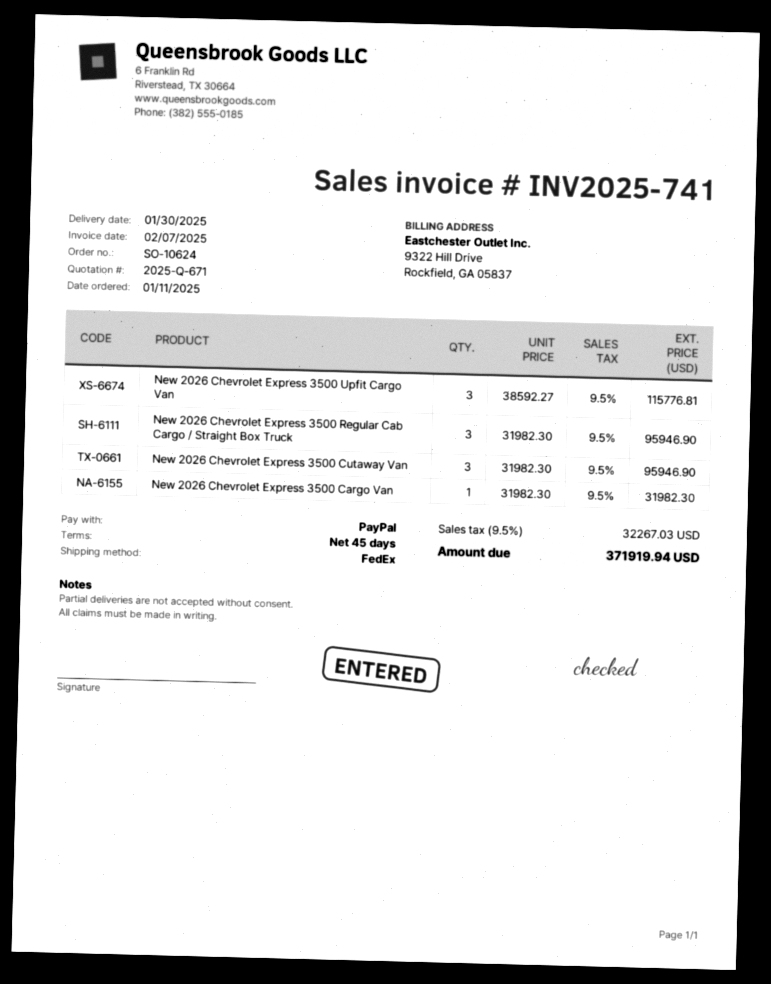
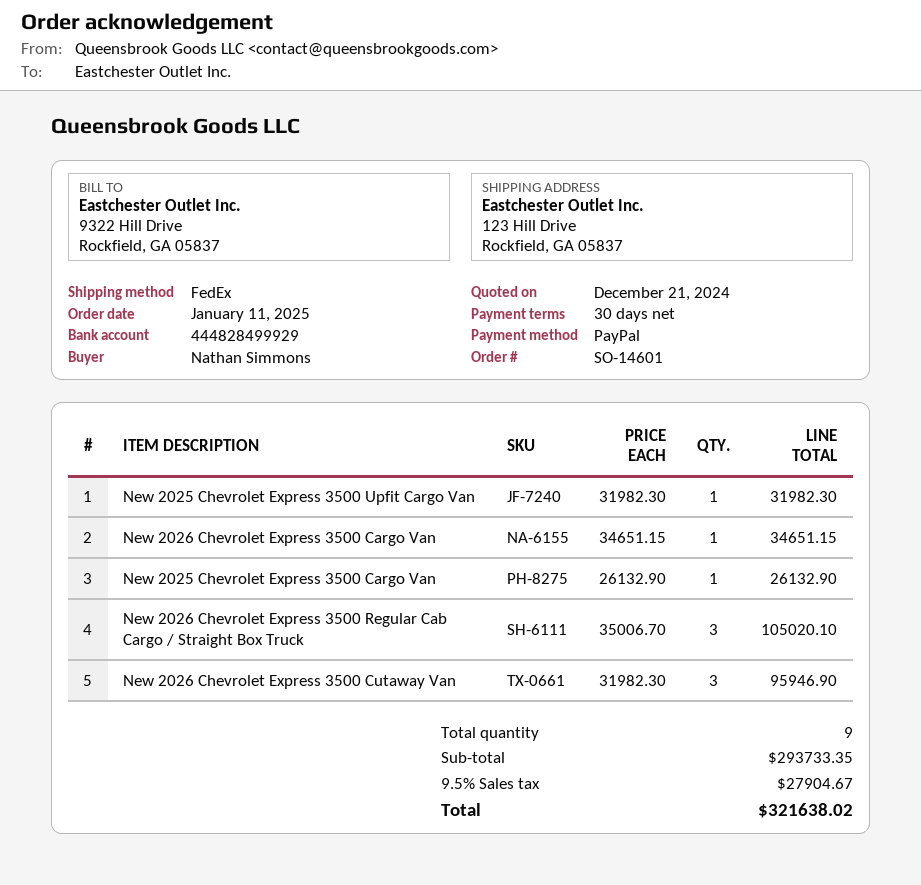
order number: SO-10624 -> SO-14601
payment terms: 45 days -> 30 days
New 2026 Chevrolet Express 3500 Upfit Cargo Van: 3 x 38592.27 = 115776.81 -> none
New 2026 Chevrolet Express 3500 Regular Cab Cargo / Straight Box Truck: 3 x 31982.30 = 95946.90 -> 3 x 35006.70 = 105020.10
New 2026 Chevrolet Express 3500 Cargo Van: 1 x 31982.30 = 31982.30 -> 1 x 34651.15 = 34651.15
New 2025 Chevrolet Express 3500 Upfit Cargo Van: none -> 1 x 31982.30 = 31982.30
New 2025 Chevrolet Express 3500 Cargo Van: none -> 1 x 26132.90 = 26132.90
tax: 9.5% = 32267.03 -> 9.5% = 27904.67
total: 371919.94 -> 321638.02

